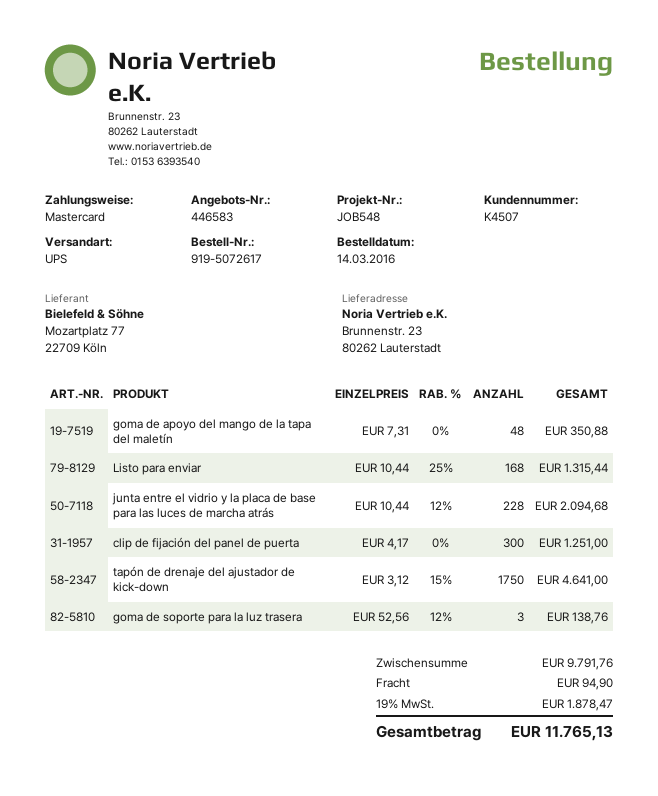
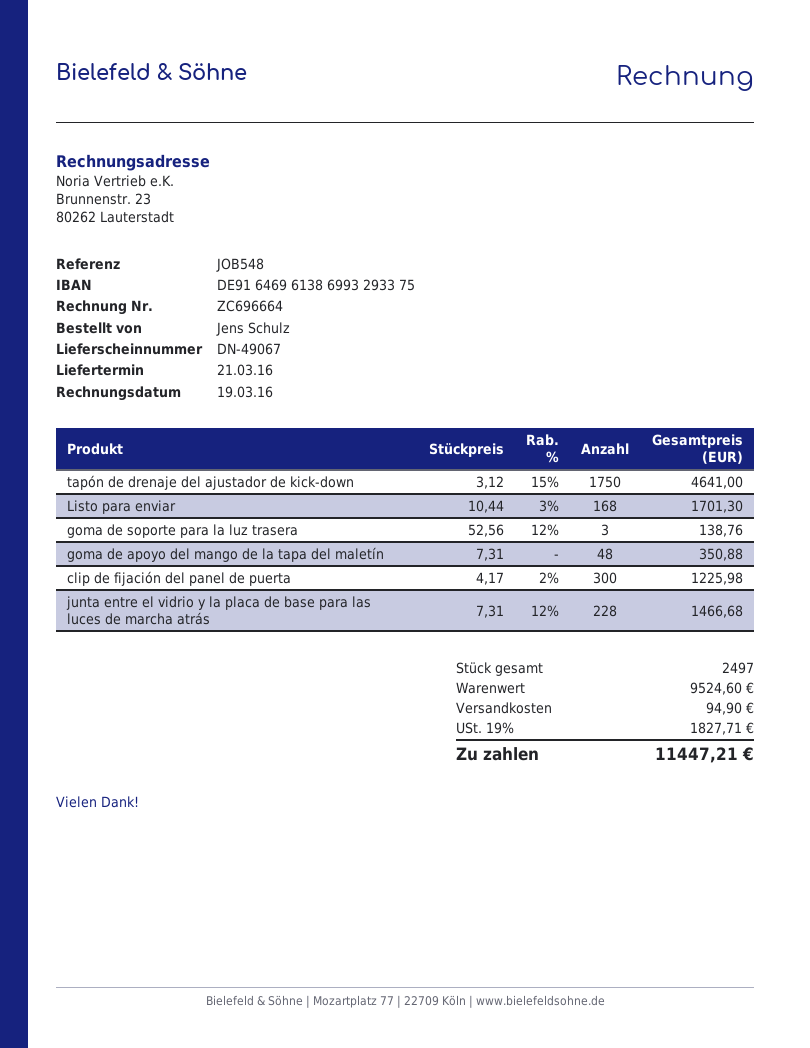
Listo para enviar: 168 x 10.44 - 25% = 1315.44 -> 168 x 10.44 - 3% = 1701.30
junta entre el vidrio y la placa de base para las luces de marcha atrás: 228 x 10.44 - 12% = 2094.68 -> 228 x 7.31 - 12% = 1466.68
clip de fijación del panel de puerta: 300 x 4.17 = 1251.00 -> 300 x 4.17 - 2% = 1225.98
subtotal: 9791.76 -> 9524.60
tax: 19% = 1878.47 -> 19% = 1827.71
total: 11765.13 -> 11447.21

